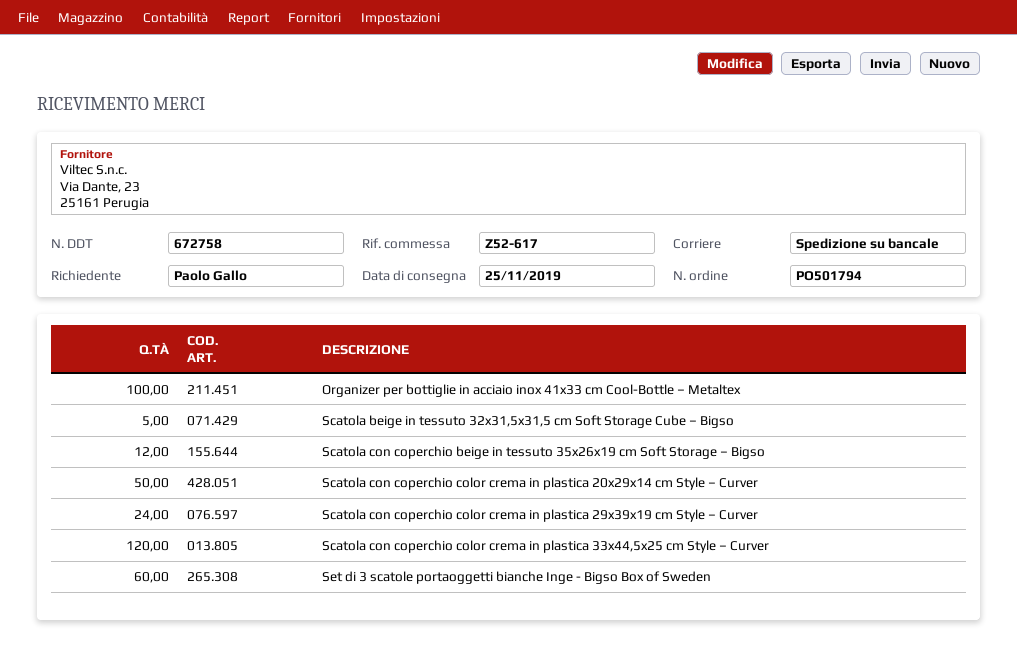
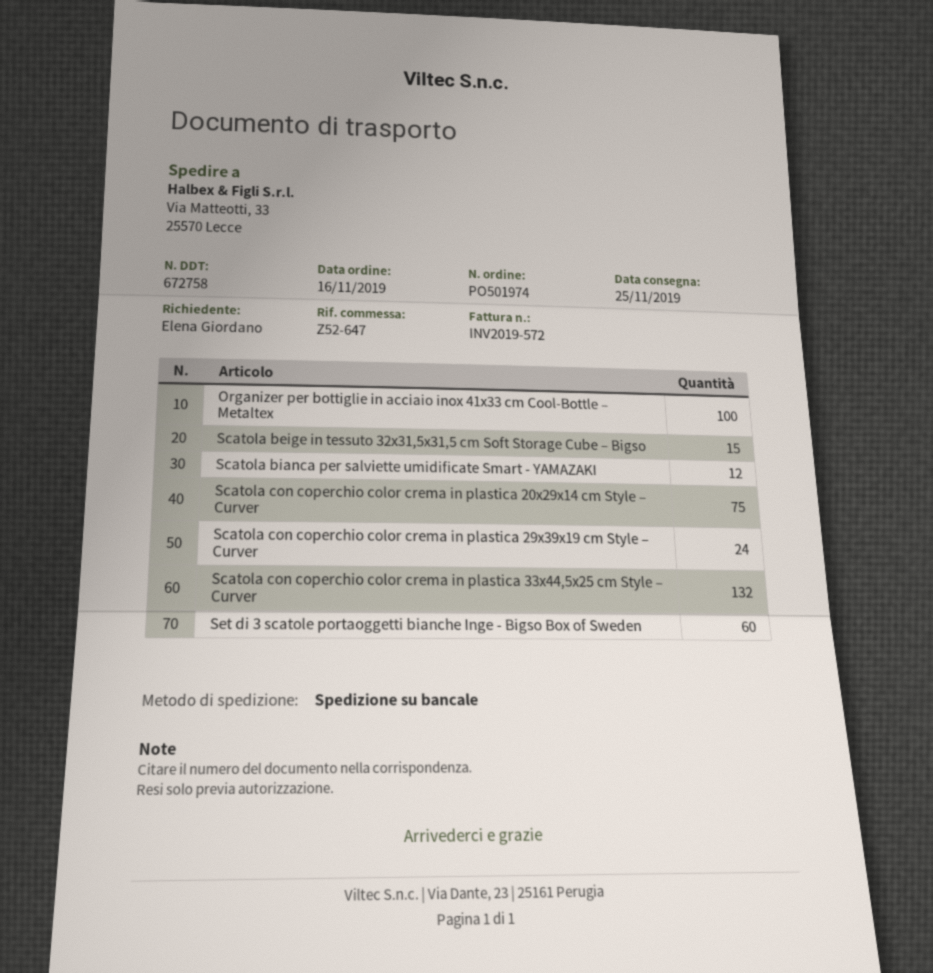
order number: PO501794 -> PO501974
reference: Z52-617 -> Z52-647
ordered by: Paolo Gallo -> Elena Giordano
Scatola beige in tessuto 32x31,5x31,5 cm Soft Storage Cube – Bigso: 5 -> 15
Scatola con coperchio beige in tessuto 35x26x19 cm Soft Storage – Bigso: 12 -> none
Scatola con coperchio color crema in plastica 20x29x14 cm Style – Curver: 50 -> 75
Scatola con coperchio color crema in plastica 33x44,5x25 cm Style – Curver: 120 -> 132
Scatola bianca per salviette umidificate Smart - YAMAZAKI: none -> 12

